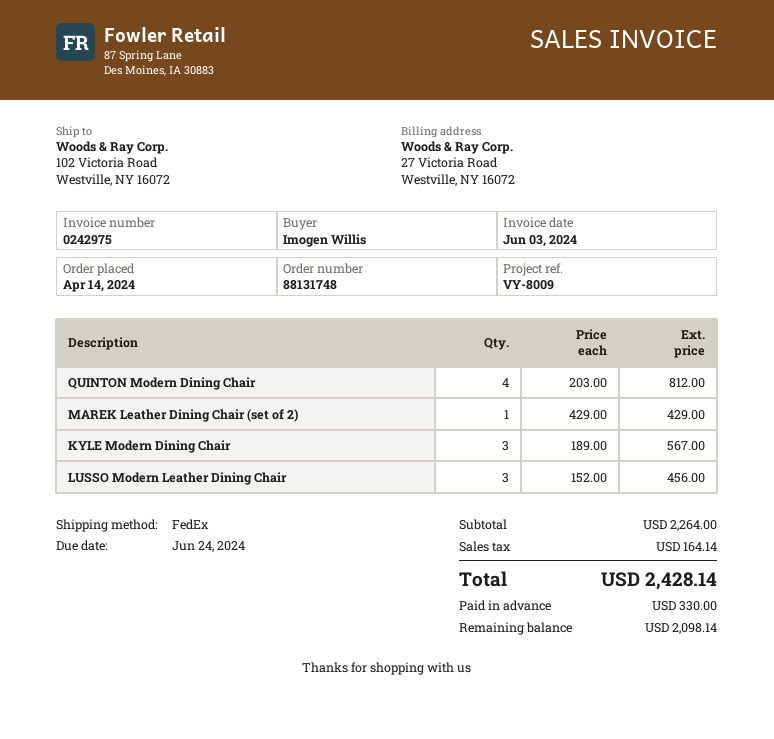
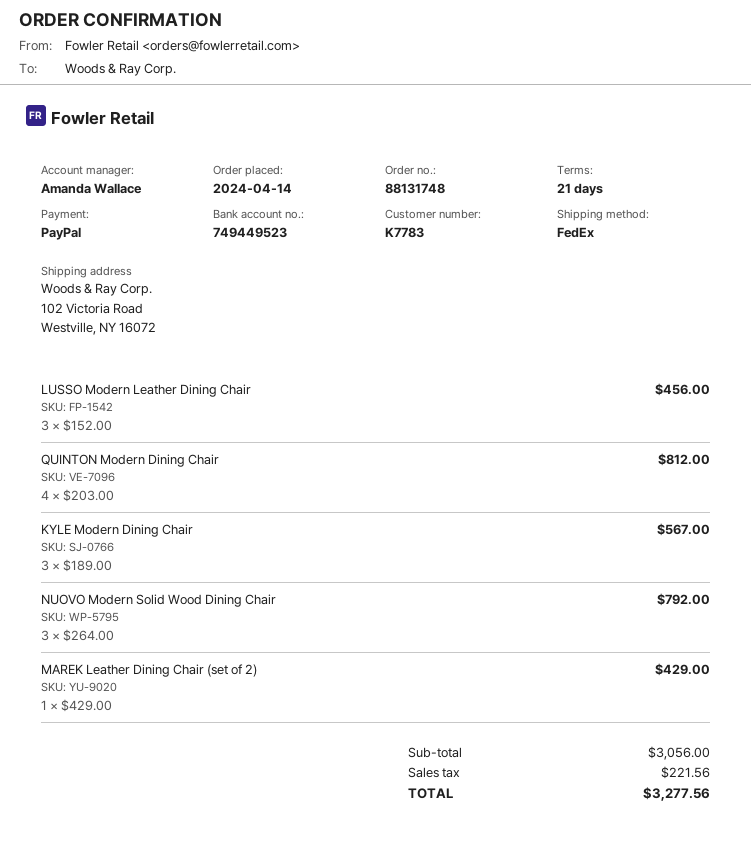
NUOVO Modern Solid Wood Dining Chair: none -> 3 x 264.00 = 792.00
subtotal: 2264.00 -> 3056.00
tax: 164.14 -> 221.56
total: 2428.14 -> 3277.56

